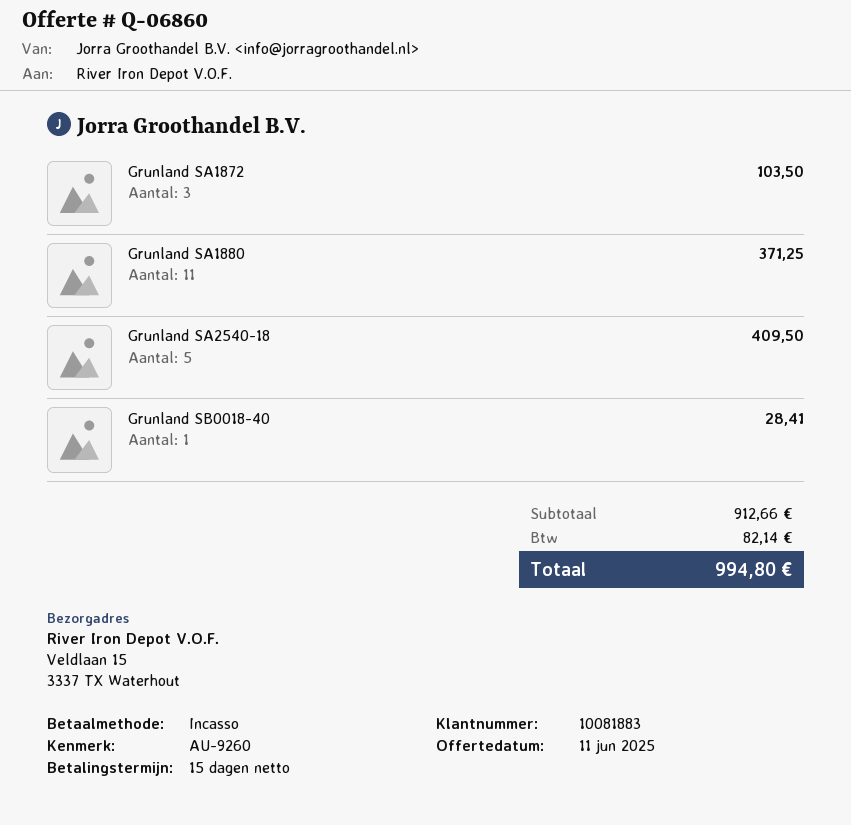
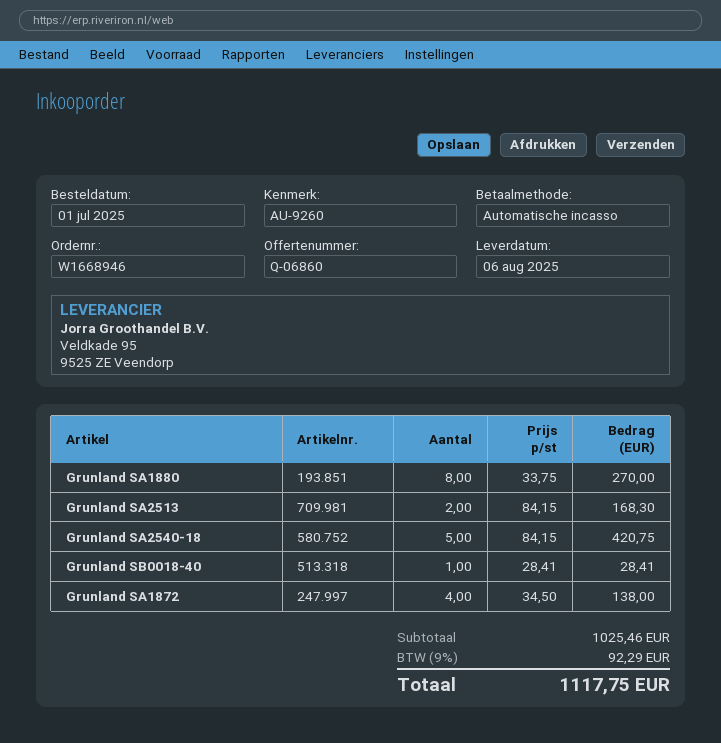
Grunland SA1872: 3 for 103.50 -> 4 for 138.00
Grunland SA1880: 11 for 371.25 -> 8 for 270.00
Grunland SA2540-18: 5 for 409.50 -> 5 for 420.75
Grunland SA2513: none -> 2 for 168.30
subtotal: 912.66 -> 1025.46
tax: 82.14 -> 92.29
total: 994.80 -> 1117.75

